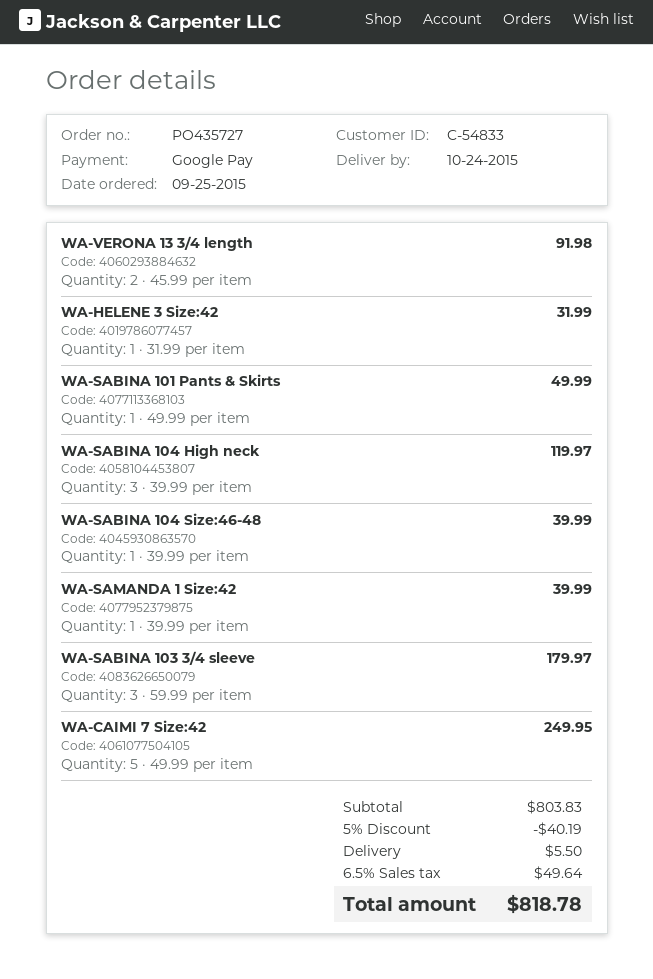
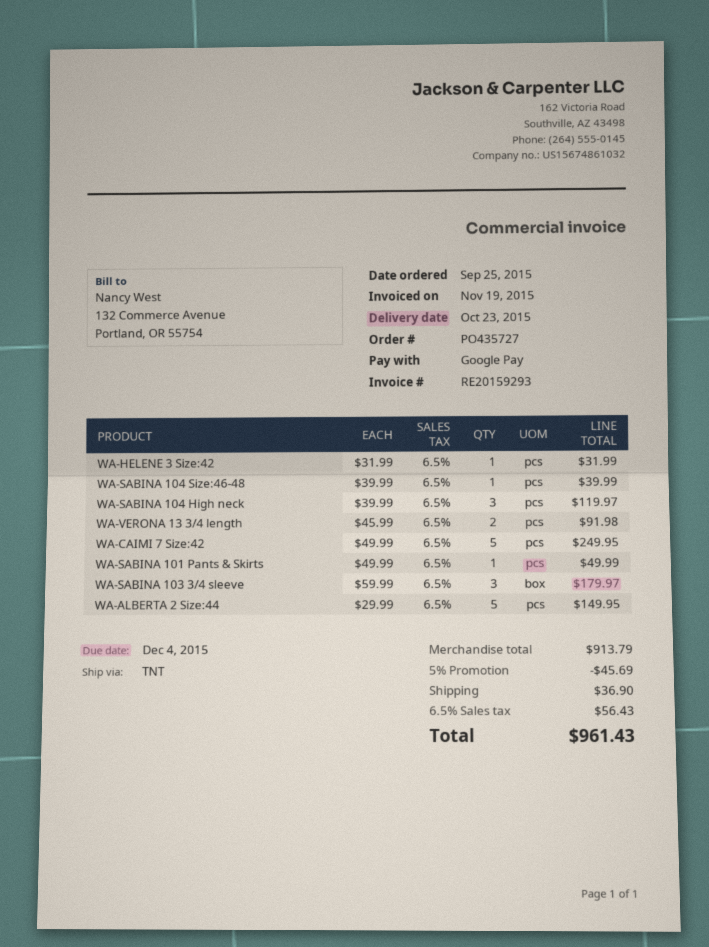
delivery date: 2015-10-24 -> 2015-10-23
WA-SAMANDA 1 Size:42: 1 x 39.99 = 39.99 -> none
WA-ALBERTA 2 Size:44: none -> 5 x 29.99 = 149.95
subtotal: 803.83 -> 913.79
discount: 5% = 40.19 -> 5% = 45.69
shipping: 5.50 -> 36.90
tax: 6.5% = 49.64 -> 6.5% = 56.43
total: 818.78 -> 961.43

